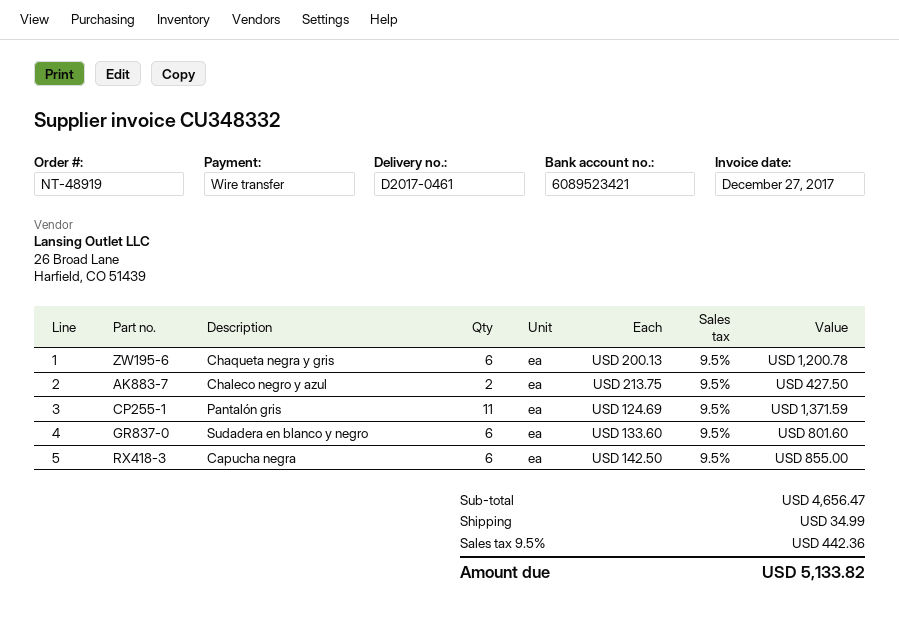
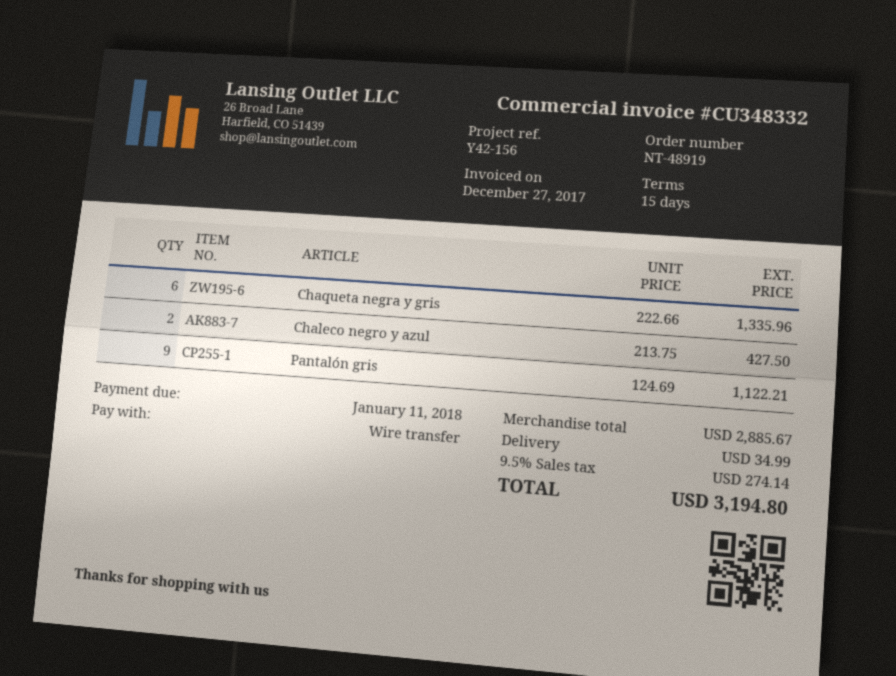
Chaqueta negra y gris: 6 x 200.13 = 1200.78 -> 6 x 222.66 = 1335.96
Pantalón gris: 11 x 124.69 = 1371.59 -> 9 x 124.69 = 1122.21
Sudadera en blanco y negro: 6 x 133.60 = 801.60 -> none
Capucha negra: 6 x 142.50 = 855.00 -> none
subtotal: 4656.47 -> 2885.67
tax: 9.5% = 442.36 -> 9.5% = 274.14
total: 5133.82 -> 3194.80

